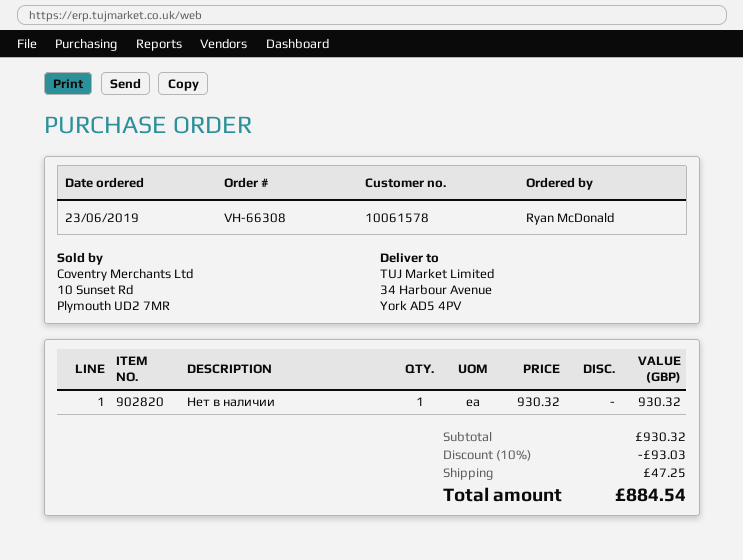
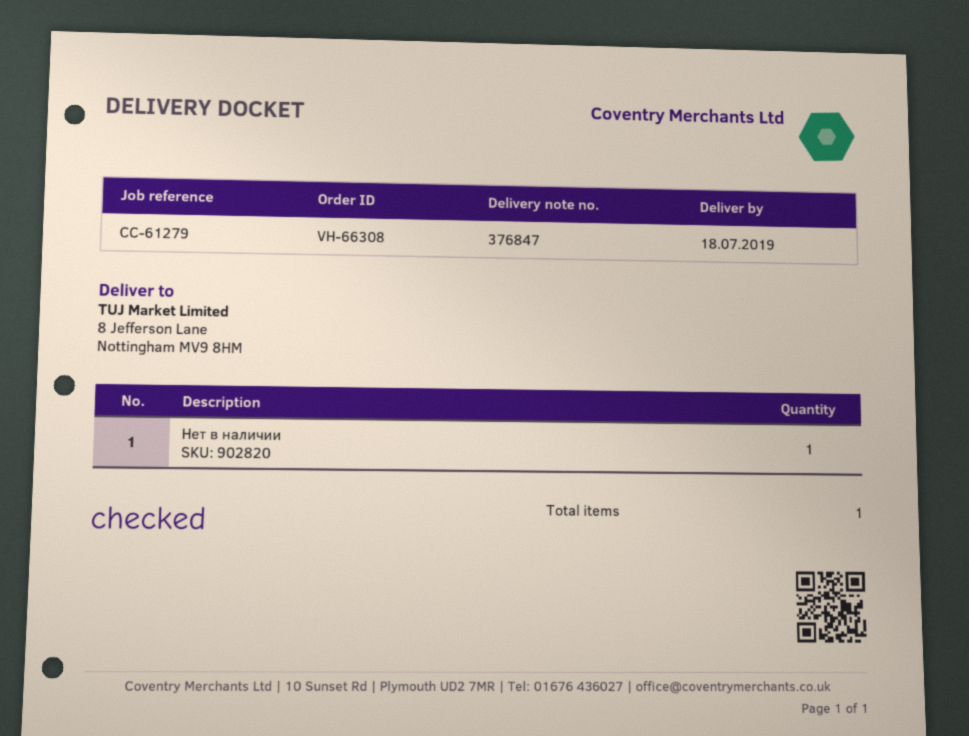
ship to: 34 Harbour Avenue, York AD5 4PV -> 8 Jefferson Lane, Nottingham MV9 8HM

